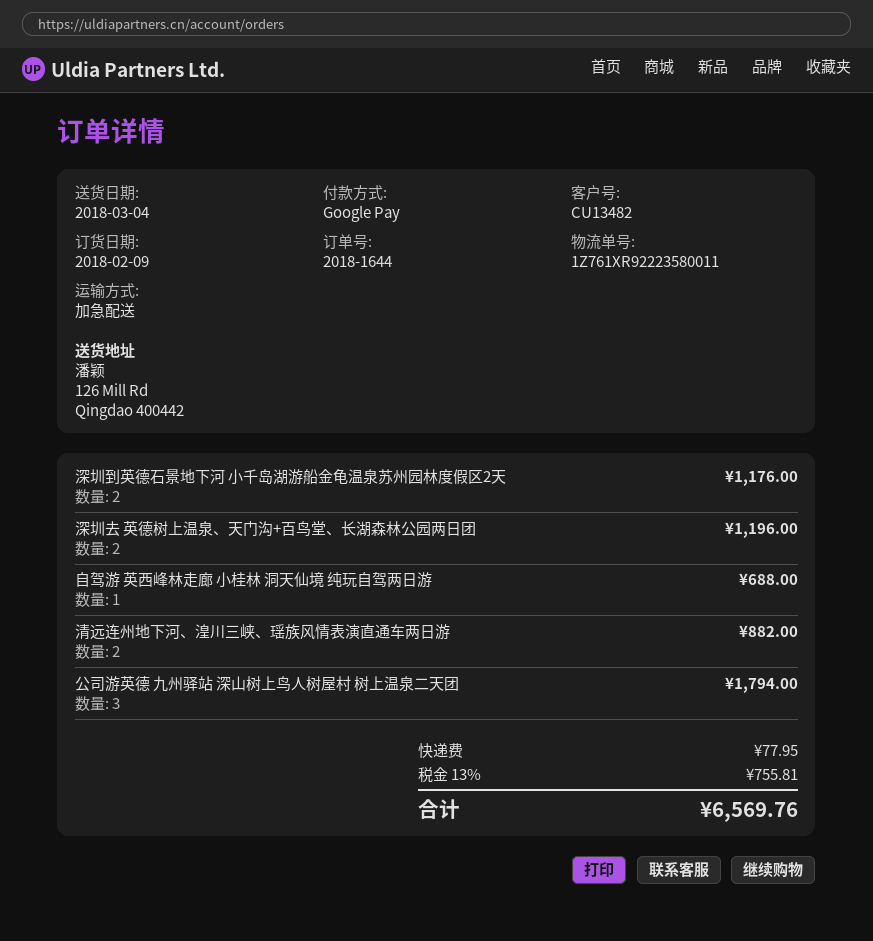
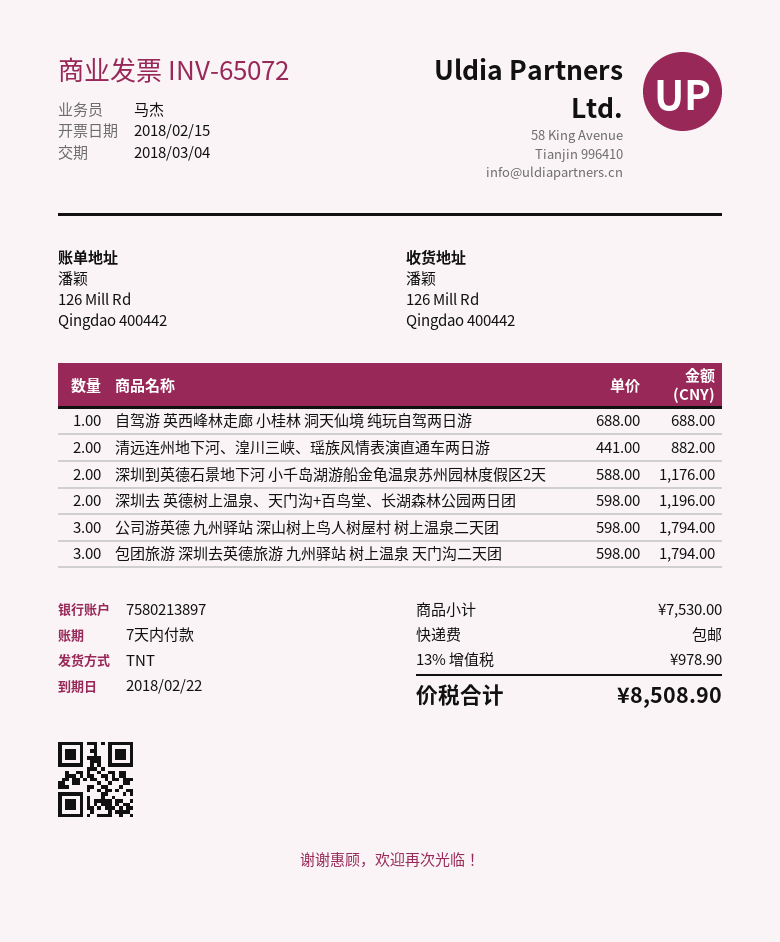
shipping method: express -> TNT
包团旅游 深圳去英德旅游 九州驿站 树上温泉 天门沟二天团: none -> 3 for 1794.00
shipping: 77.95 -> 0.00
tax: 13% = 755.81 -> 13% = 978.90
total: 6569.76 -> 8508.90

